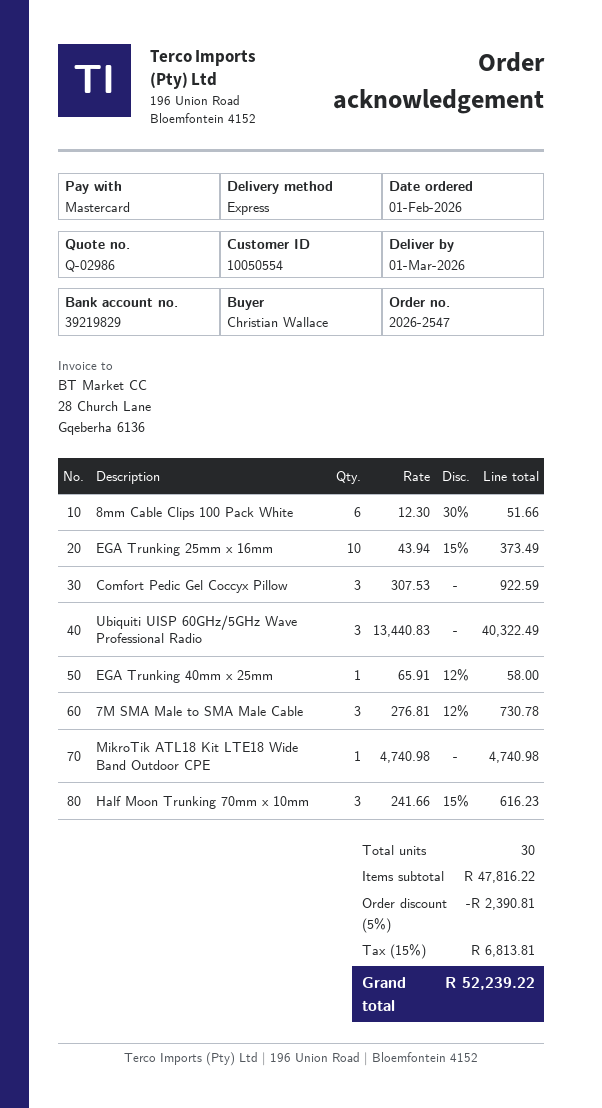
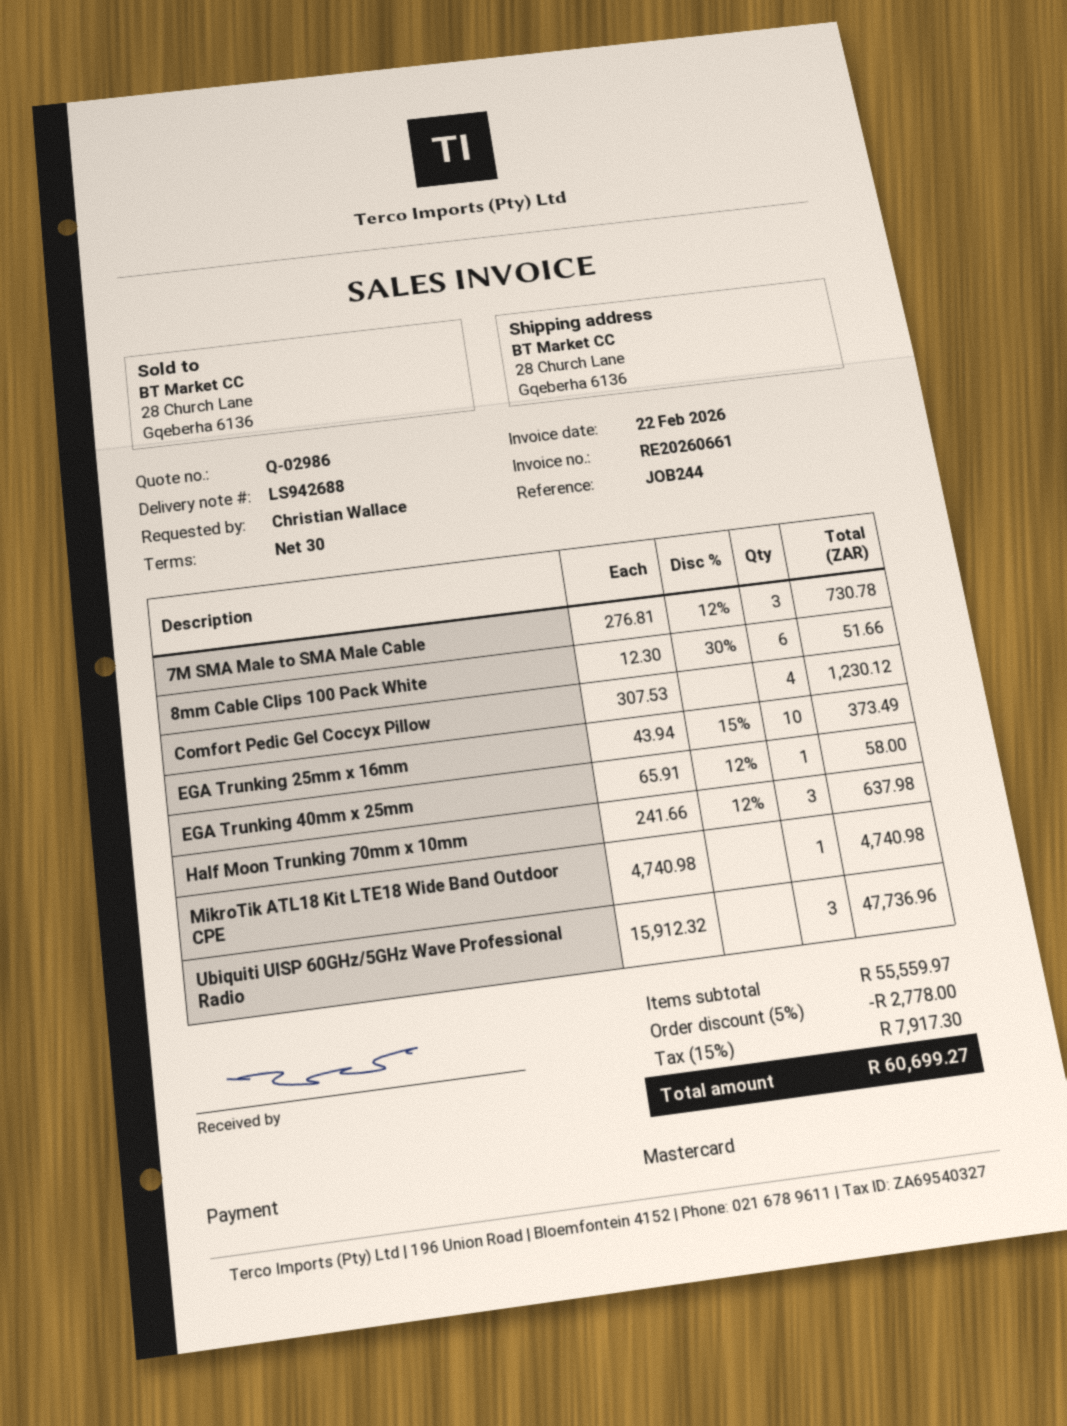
Comfort Pedic Gel Coccyx Pillow: 3 x 307.53 = 922.59 -> 4 x 307.53 = 1230.12
Ubiquiti UISP 60GHz/5GHz Wave Professional Radio: 3 x 13440.83 = 40322.49 -> 3 x 15912.32 = 47736.96
Half Moon Trunking 70mm x 10mm: 3 x 241.66 - 15% = 616.23 -> 3 x 241.66 - 12% = 637.98
subtotal: 47816.22 -> 55559.97
discount: 5% = 2390.81 -> 5% = 2778.00
tax: 15% = 6813.81 -> 15% = 7917.30
total: 52239.22 -> 60699.27

